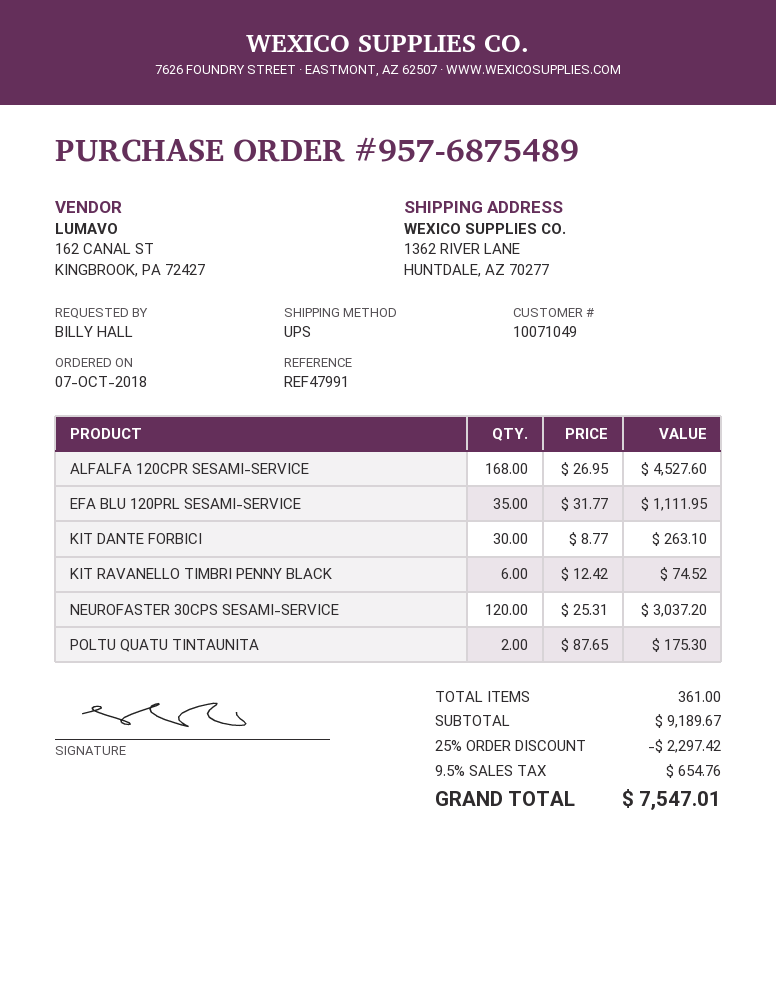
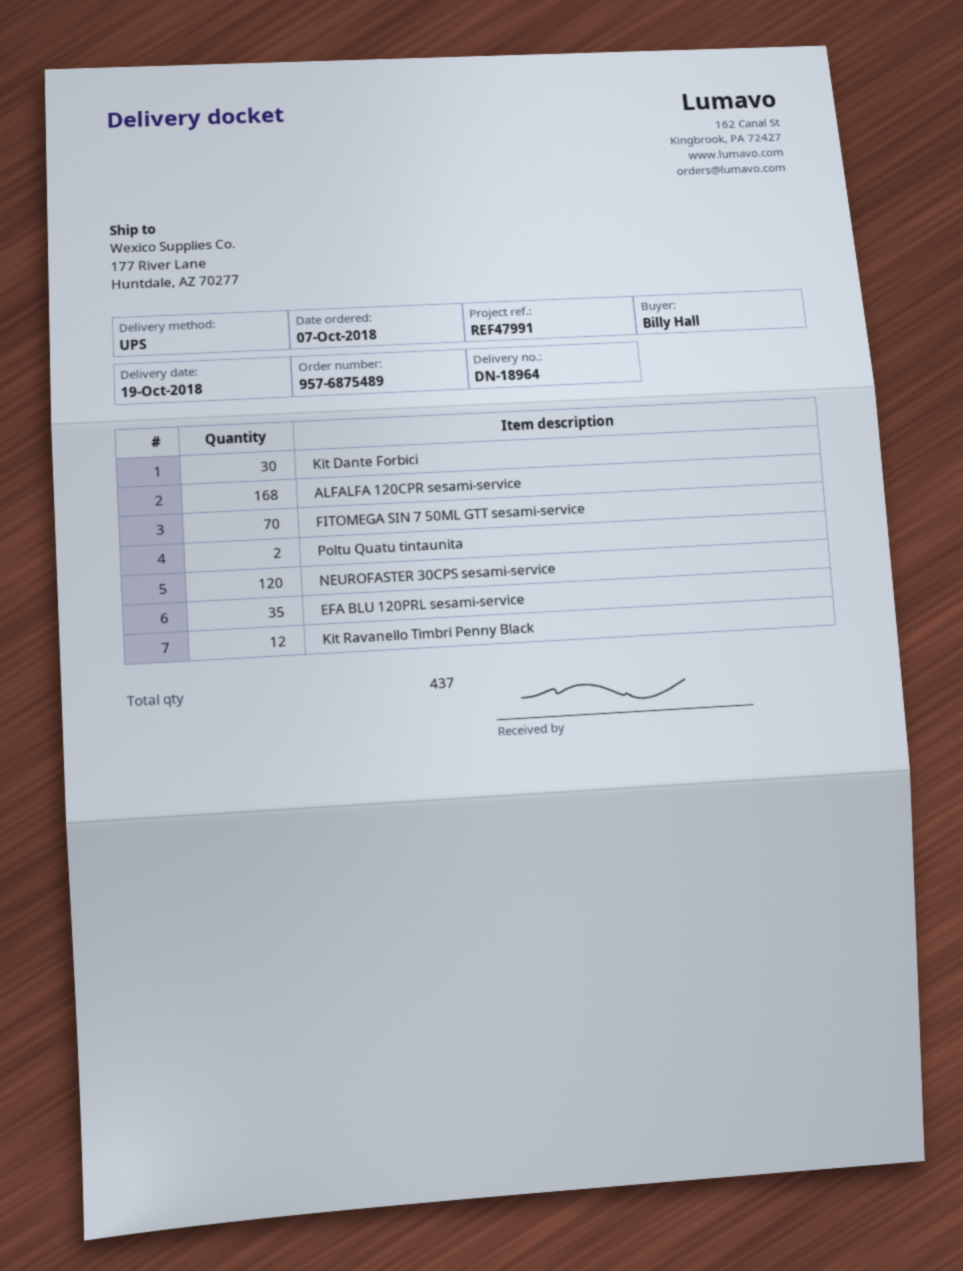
ship to: 1362 RIVER LANE, HUNTDALE, AZ 70277 -> 177 River Lane, Huntdale, AZ 70277
KIT RAVANELLO TIMBRI PENNY BLACK: 6 -> 12
FITOMEGA SIN 7 50ML GTT sesami-service: none -> 70
total quantity: 361 -> 437

